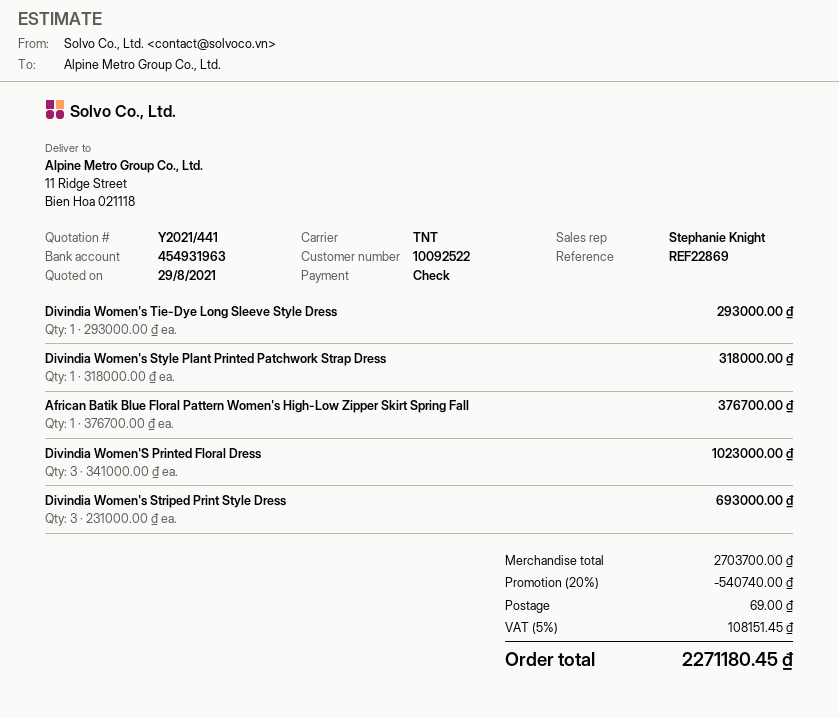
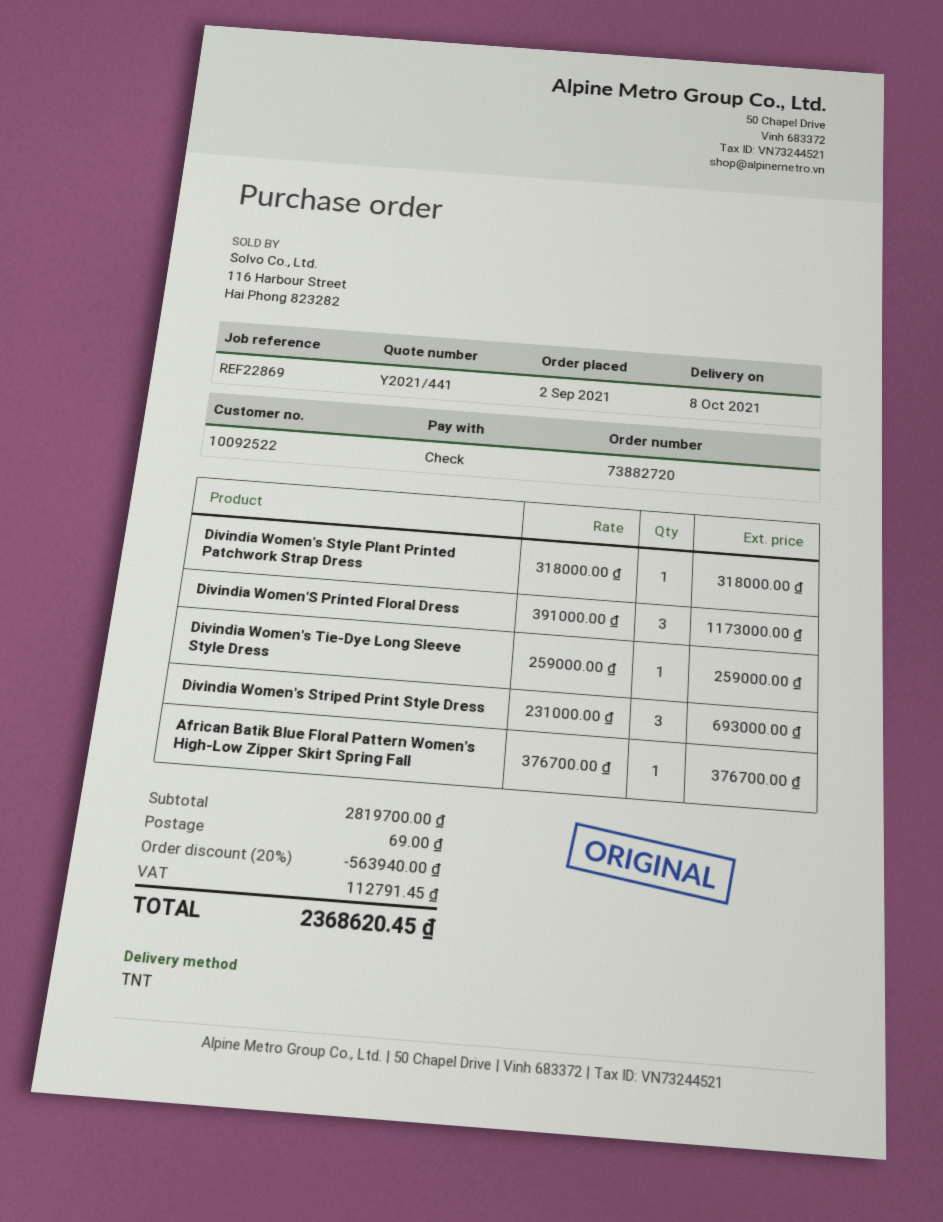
Divindia Women's Tie-Dye Long Sleeve Style Dress: 1 x 293000.00 = 293000.00 -> 1 x 259000.00 = 259000.00
Divindia Women'S Printed Floral Dress: 3 x 341000.00 = 1023000.00 -> 3 x 391000.00 = 1173000.00
subtotal: 2703700.00 -> 2819700.00
discount: 20% = 540740.00 -> 20% = 563940.00
tax: 108151.45 -> 112791.45
total: 2271180.45 -> 2368620.45

